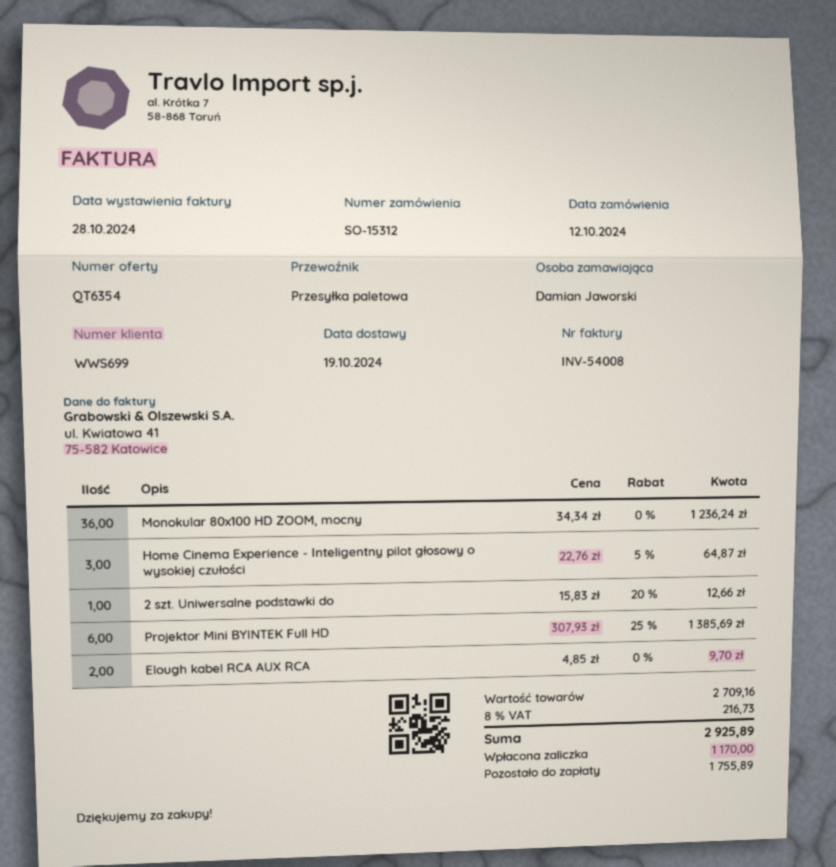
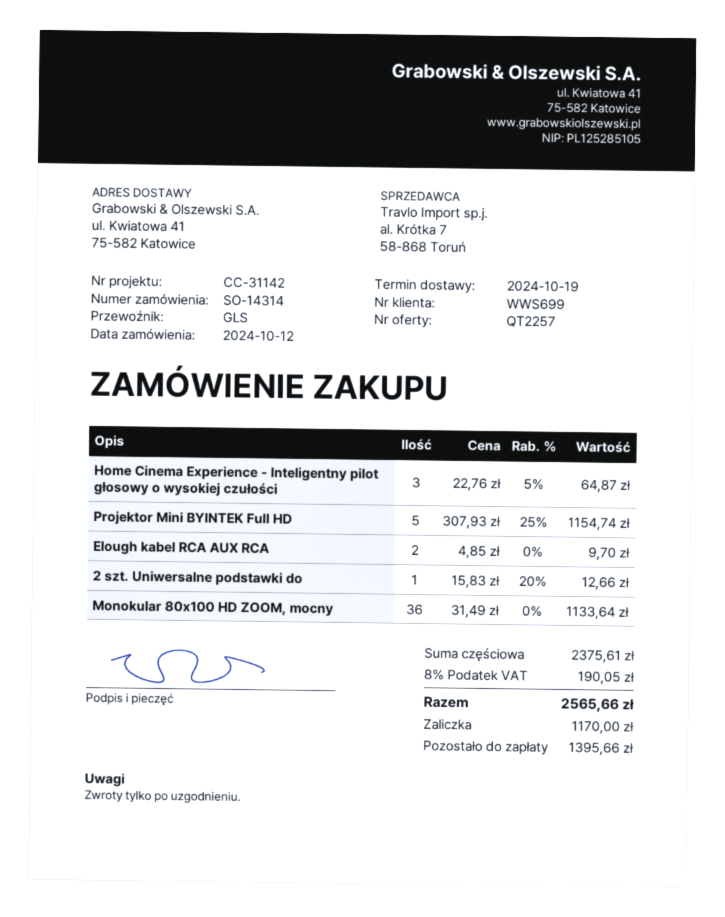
quote number: QT6354 -> QT2257
order number: SO-15312 -> SO-14314
shipping method: pallet freight -> GLS
Monokular 80x100 HD ZOOM, mocny: 36 x 34.34 = 1236.24 -> 36 x 31.49 = 1133.64
Projektor Mini BYINTEK Full HD: 6 x 307.93 - 25% = 1385.69 -> 5 x 307.93 - 25% = 1154.74
subtotal: 2709.16 -> 2375.61
tax: 8% = 216.73 -> 8% = 190.05
total: 2925.89 -> 2565.66
balance: 1755.89 -> 1395.66

